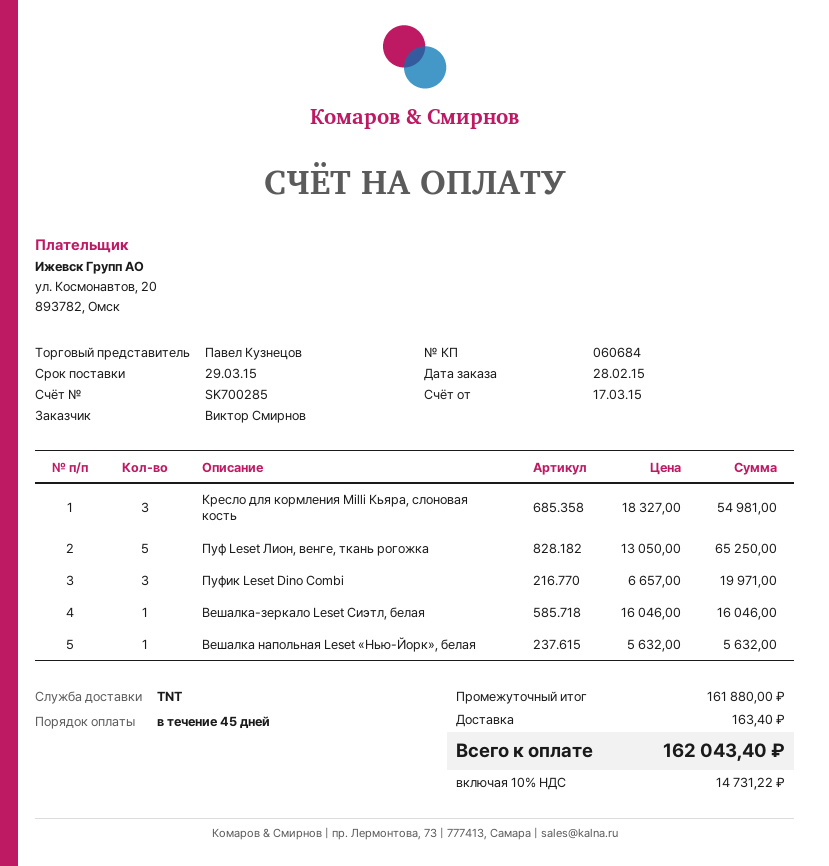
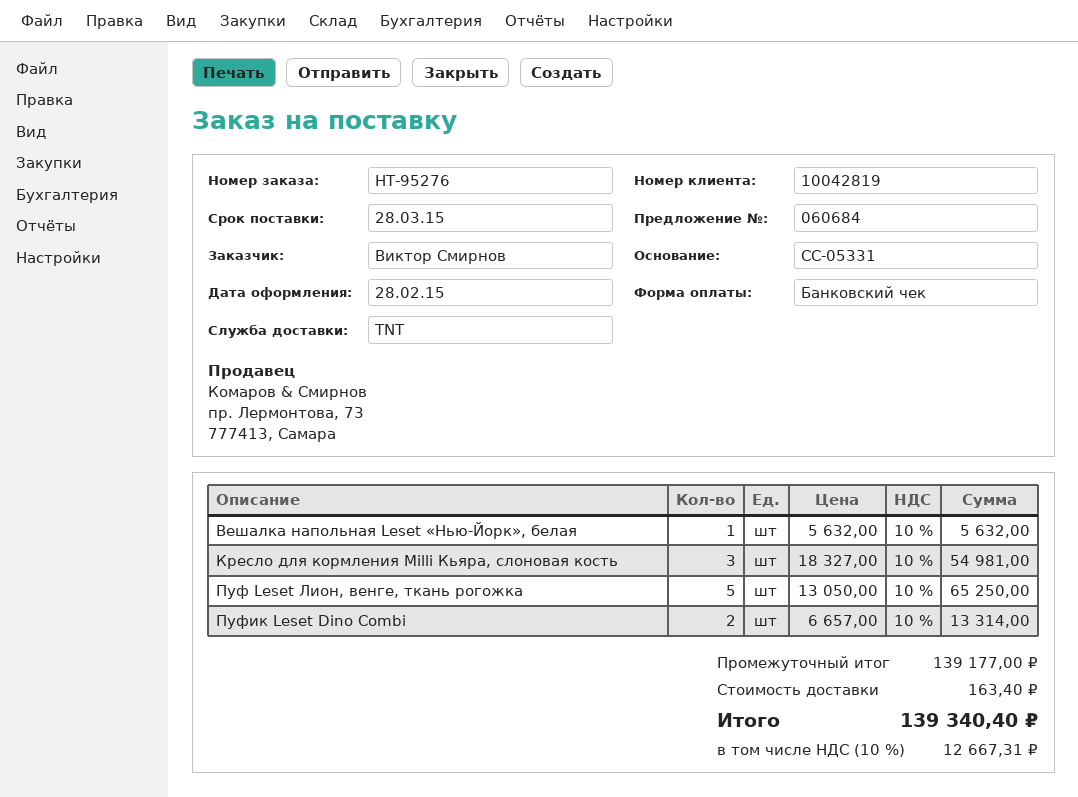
delivery date: 2015-03-29 -> 2015-03-28
Пуфик Leset Dino Combi: 3 x 6657.00 = 19971.00 -> 2 x 6657.00 = 13314.00
Вешалка-зеркало Leset Сиэтл, белая: 1 x 16046.00 = 16046.00 -> none
subtotal: 161880.00 -> 139177.00
tax: 10% = 14731.22 -> 10% = 12667.31
total: 162043.40 -> 139340.40

